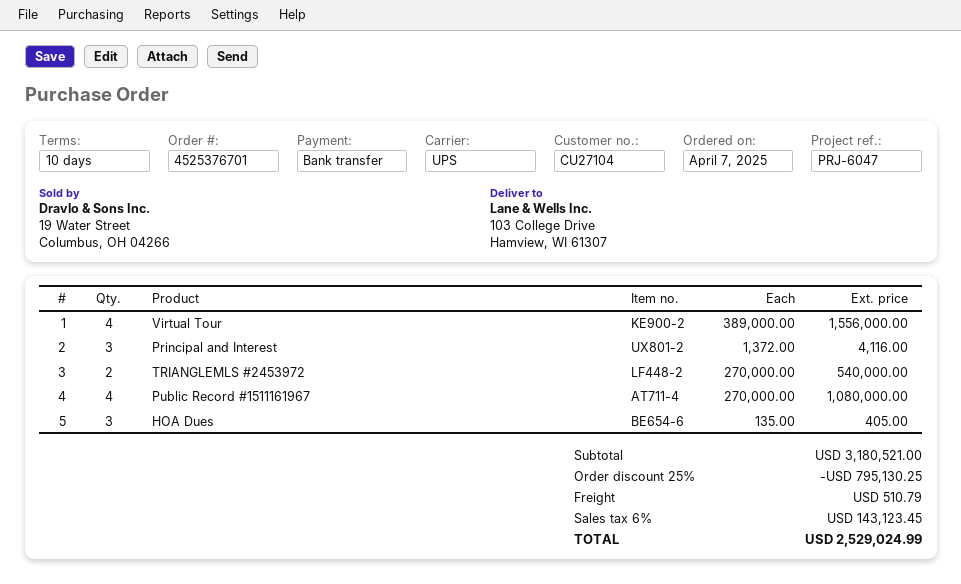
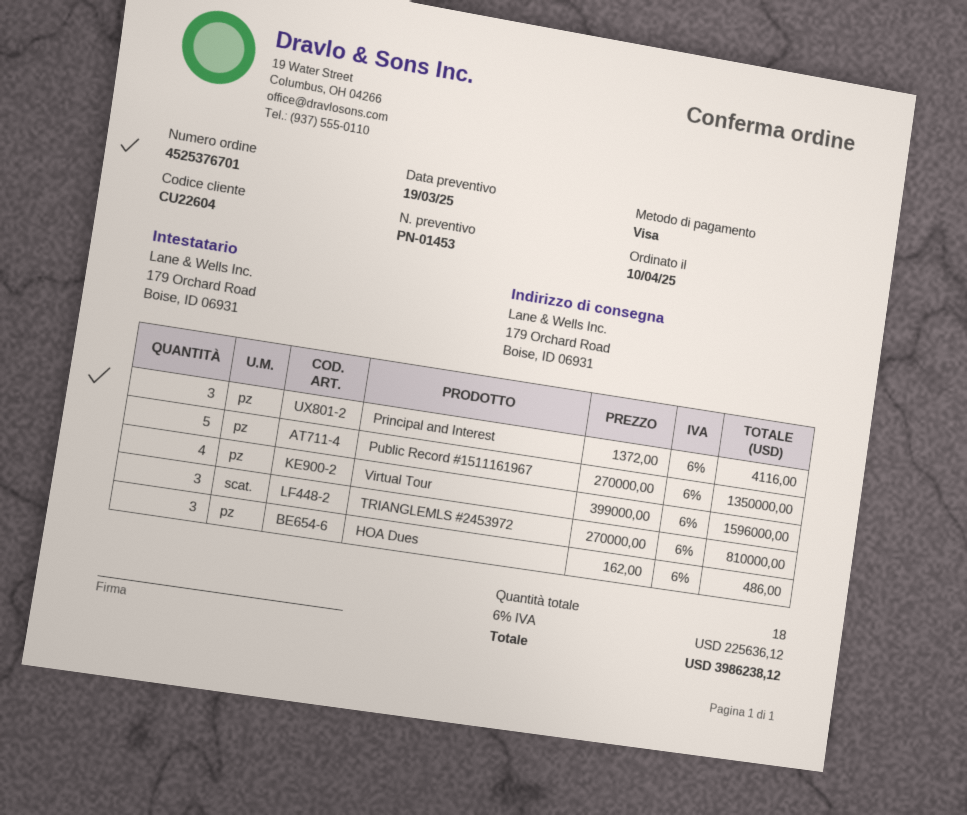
order date: 2025-04-07 -> 2025-04-10
customer number: CU27104 -> CU22604
payment method: bank transfer -> Visa
ship to: 103 College Drive, Hamview, WI 61307 -> 179 Orchard Road, Boise, ID 06931
Virtual Tour: 4 x 389000.00 = 1556000.00 -> 4 x 399000.00 = 1596000.00
TRIANGLEMLS #2453972: 2 x 270000.00 = 540000.00 -> 3 x 270000.00 = 810000.00
Public Record #1511161967: 4 x 270000.00 = 1080000.00 -> 5 x 270000.00 = 1350000.00
HOA Dues: 3 x 135.00 = 405.00 -> 3 x 162.00 = 486.00
discount: 25% = 795130.25 -> none
shipping: 510.79 -> none
tax: 6% = 143123.45 -> 6% = 225636.12
total: 2529024.99 -> 3986238.12

